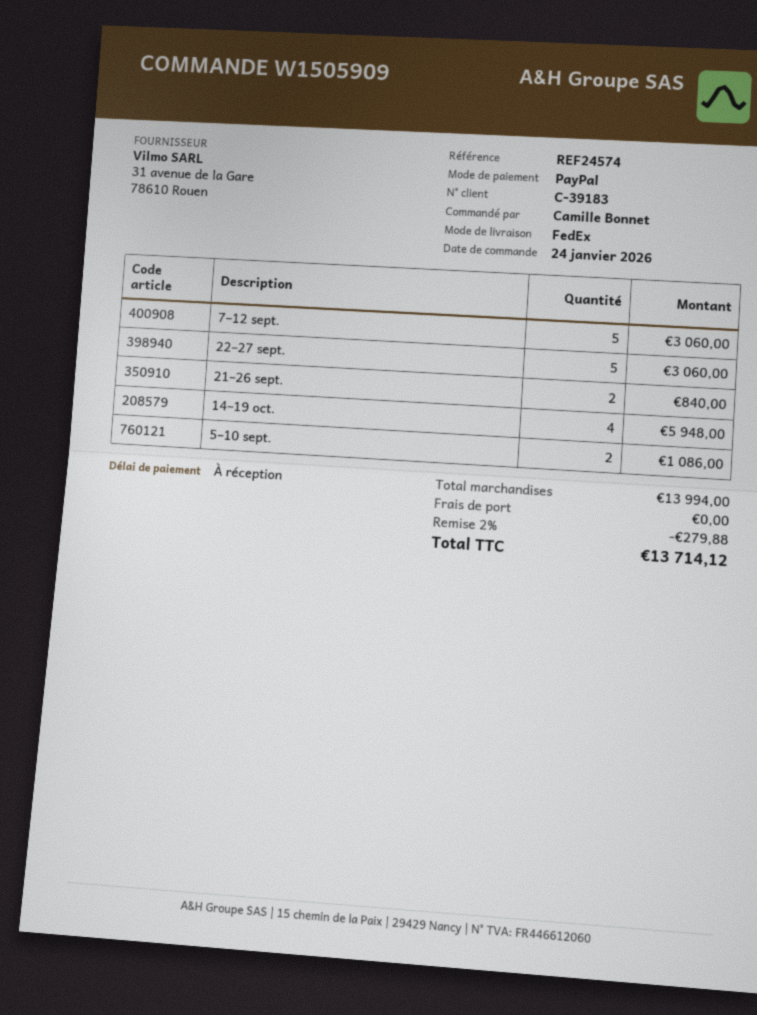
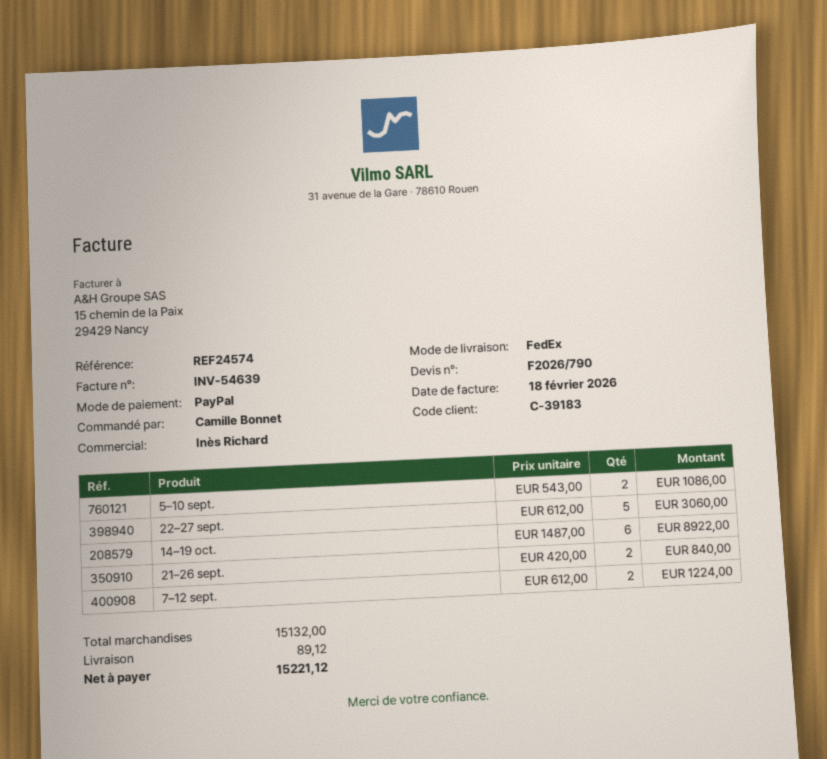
7–12 sept.: 5 for 3060.00 -> 2 for 1224.00
14–19 oct.: 4 for 5948.00 -> 6 for 8922.00
subtotal: 13994.00 -> 15132.00
discount: 2% = 279.88 -> none
shipping: 0.00 -> 89.12
total: 13714.12 -> 15221.12

